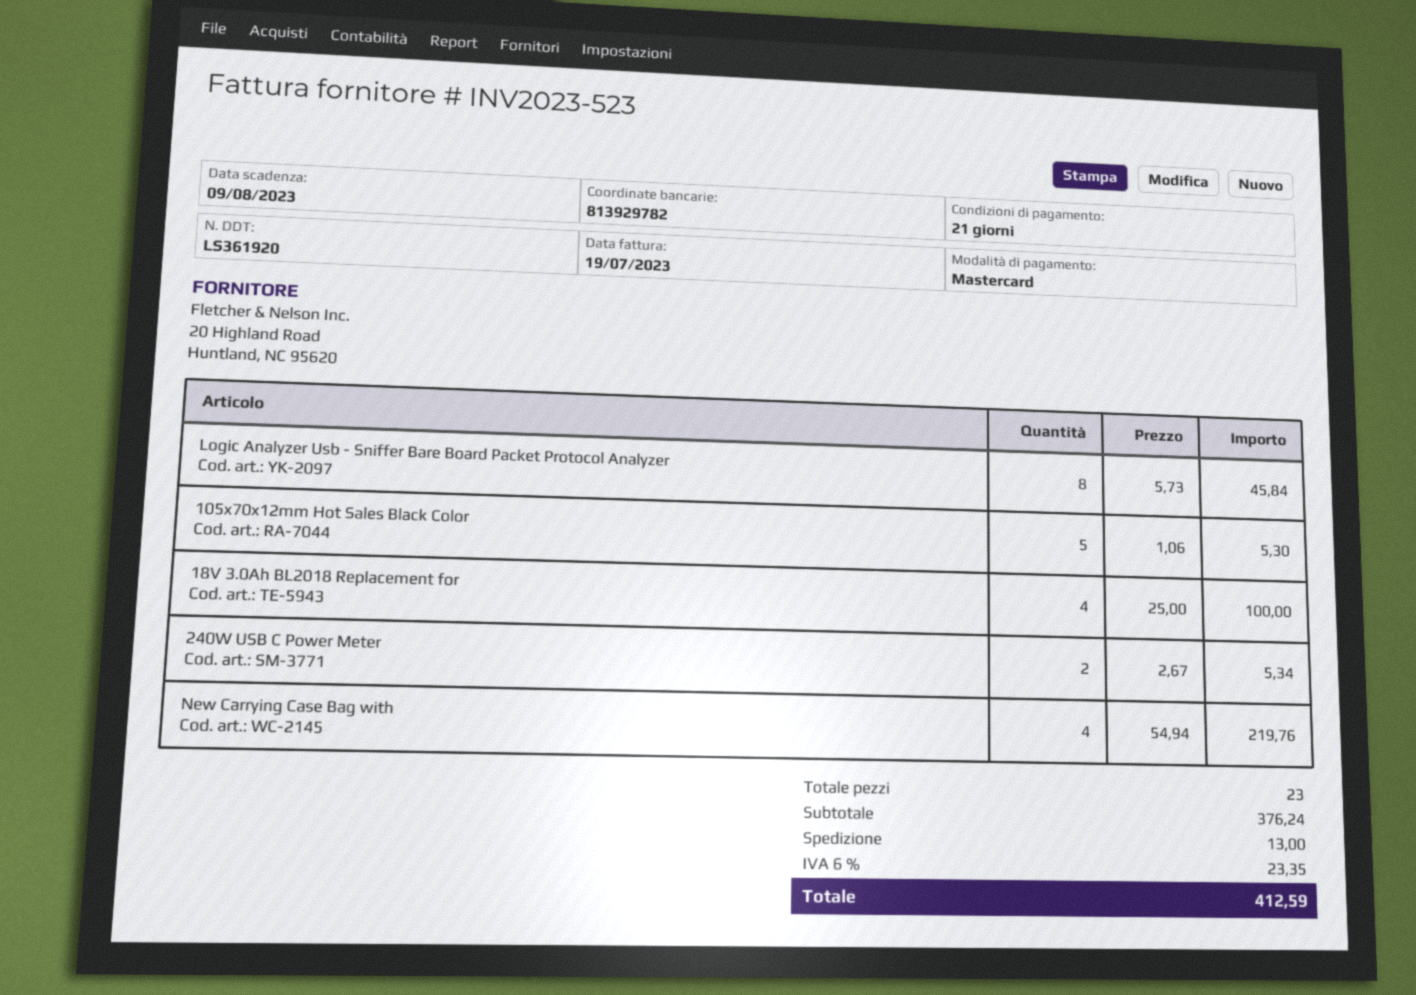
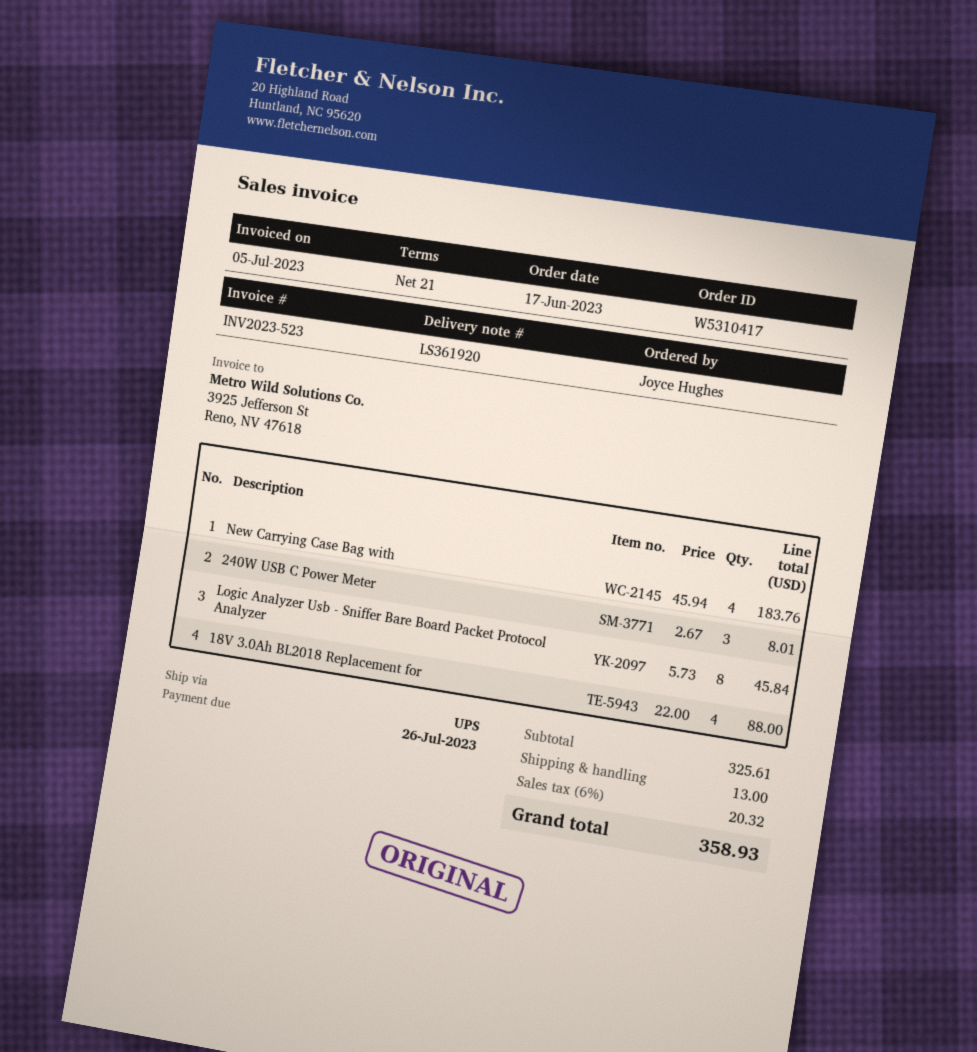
invoice date: 2023-07-19 -> 2023-07-05
due date: 2023-08-09 -> 2023-07-26
105x70x12mm Hot Sales Black Color: 5 x 1.06 = 5.30 -> none
18V 3.0Ah BL2018 Replacement for: 4 x 25.00 = 100.00 -> 4 x 22.00 = 88.00
240W USB C Power Meter: 2 x 2.67 = 5.34 -> 3 x 2.67 = 8.01
New Carrying Case Bag with: 4 x 54.94 = 219.76 -> 4 x 45.94 = 183.76
subtotal: 376.24 -> 325.61
tax: 6% = 23.35 -> 6% = 20.32
total: 412.59 -> 358.93

